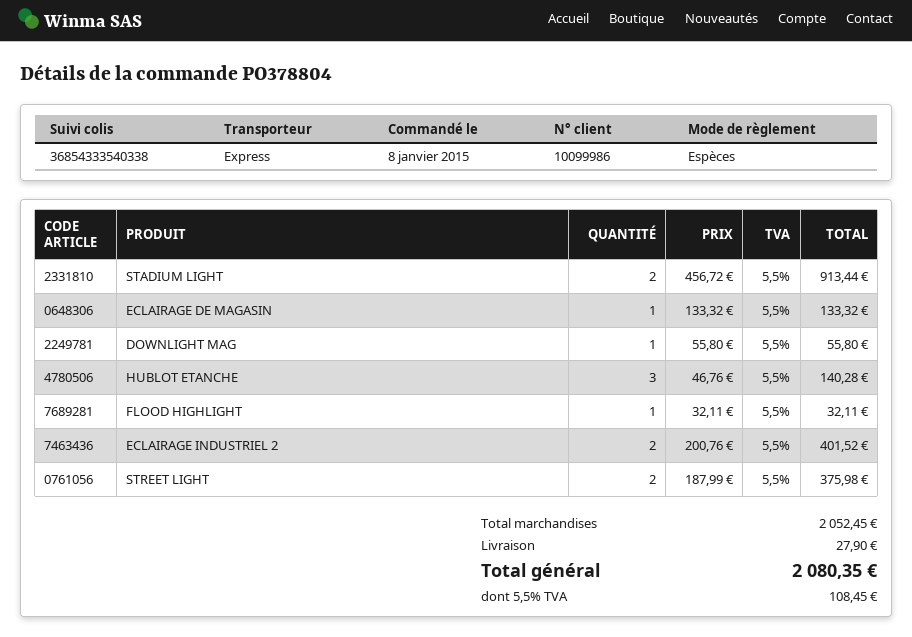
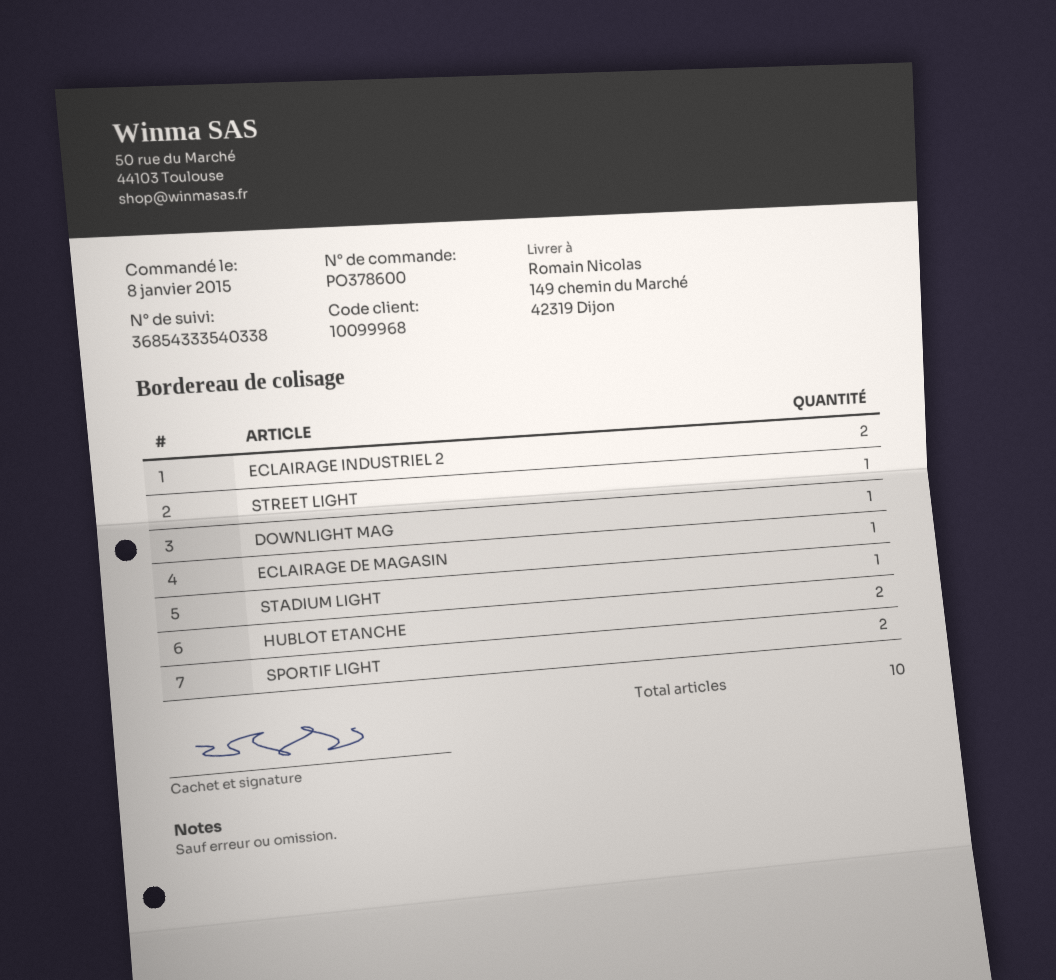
order number: PO378804 -> PO378600
customer number: 10099986 -> 10099968
STADIUM LIGHT: 2 -> 1
HUBLOT ETANCHE: 3 -> 2
FLOOD HIGHLIGHT: 1 -> none
STREET LIGHT: 2 -> 1
SPORTIF LIGHT: none -> 2

